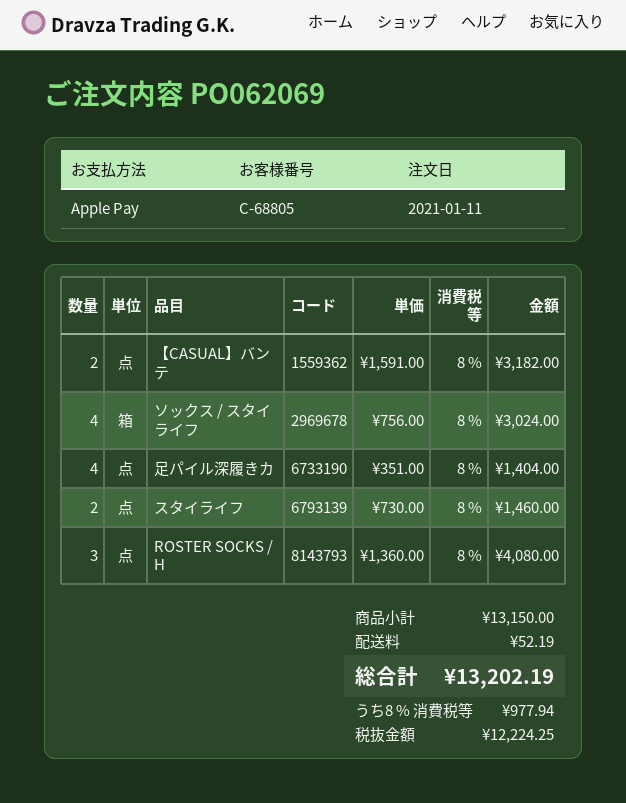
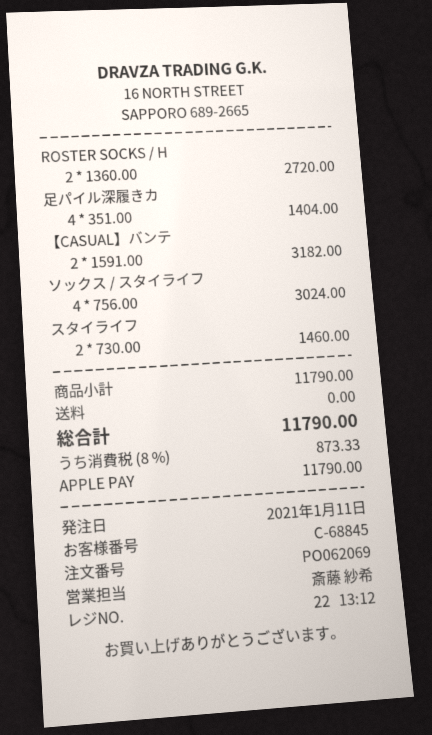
customer number: C-68805 -> C-68845
ROSTER SOCKS / H: 3 x 1360.00 = 4080.00 -> 2 x 1360.00 = 2720.00
subtotal: 13150.00 -> 11790.00
shipping: 52.19 -> 0.00
tax: 8% = 977.94 -> 8% = 873.33
total: 13202.19 -> 11790.00

